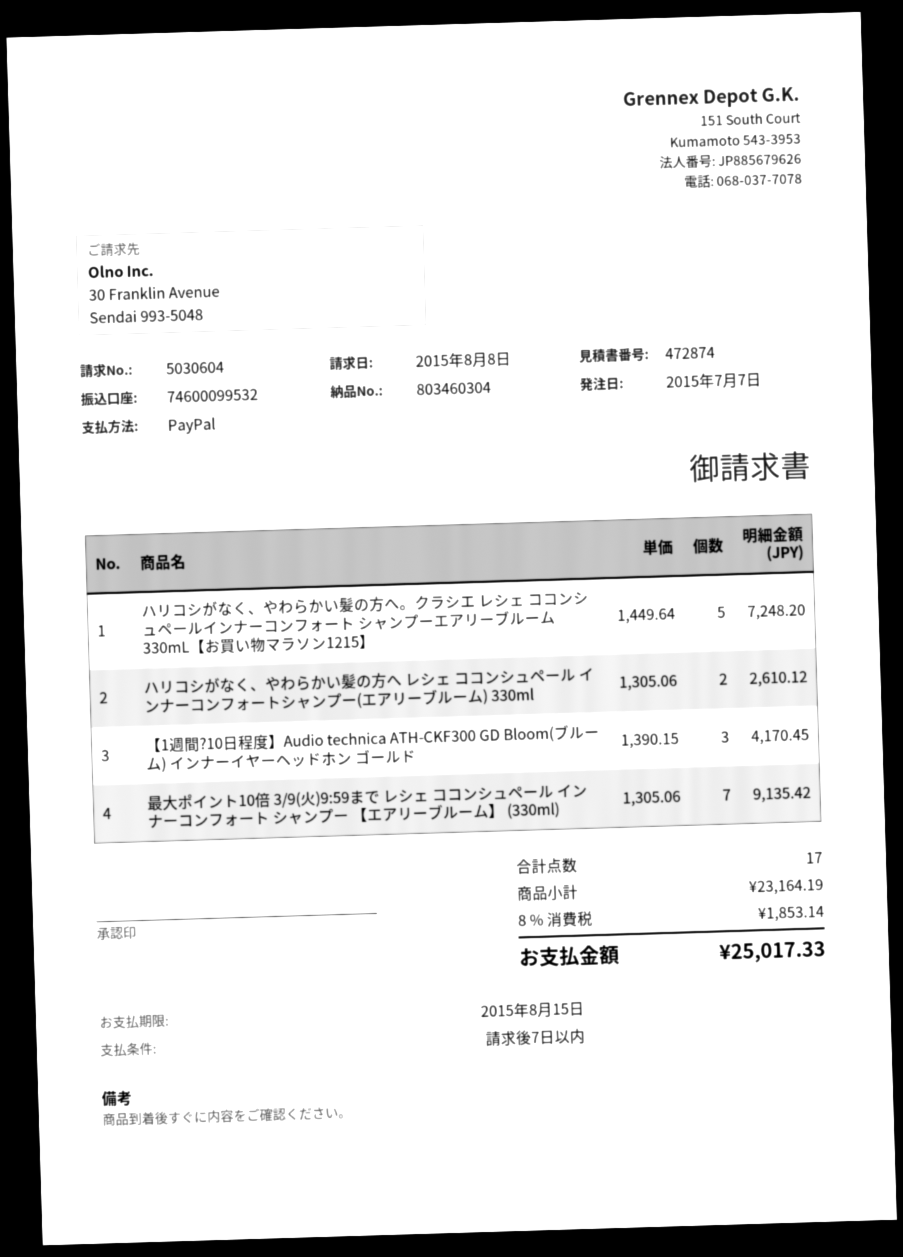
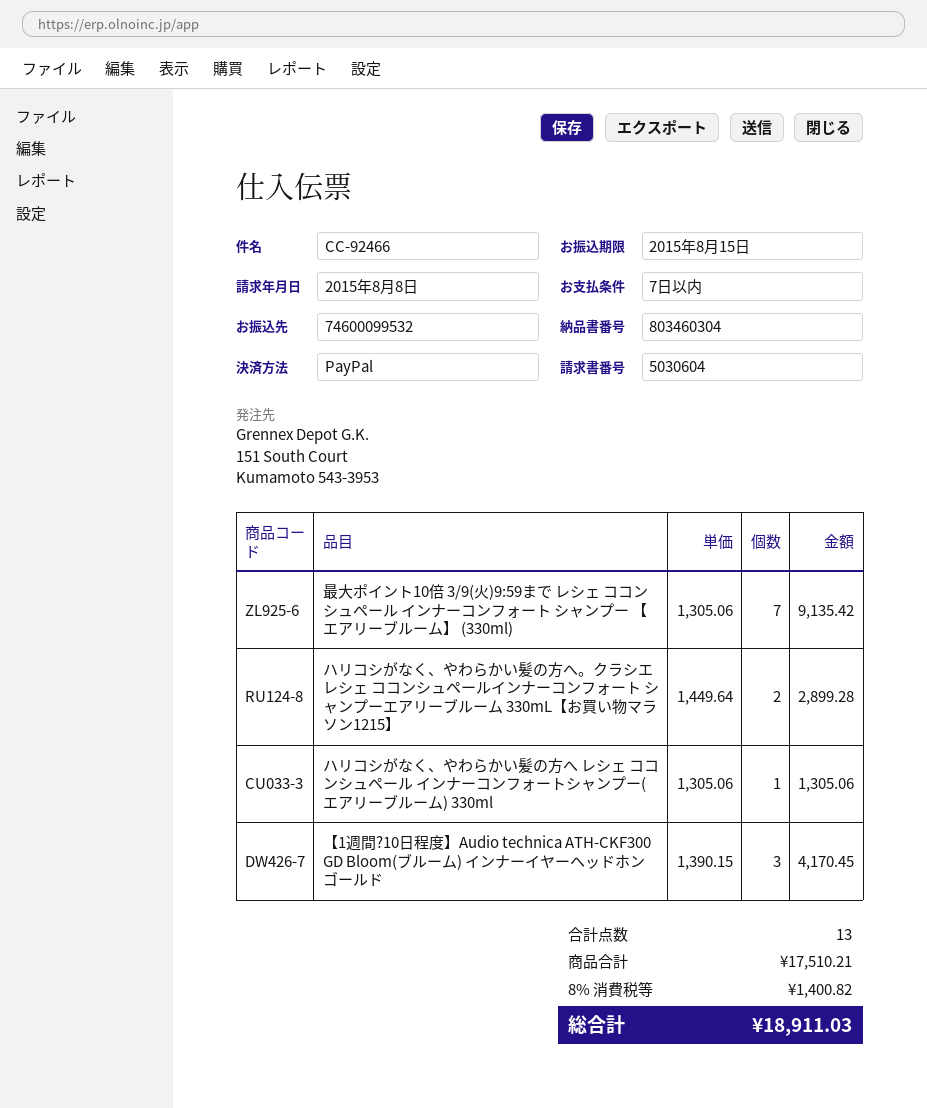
ハリコシがなく、やわらかい髪の方へ。クラシエ レシェ ココンシュペールインナーコンフォート シャンプーエアリーブルーム 330mL【お買い物マラソン1215】: 5 x 1449.64 = 7248.20 -> 2 x 1449.64 = 2899.28
ハリコシがなく、やわらかい髪の方へ レシェ ココンシュペール インナーコンフォートシャンプー(エアリーブルーム) 330ml: 2 x 1305.06 = 2610.12 -> 1 x 1305.06 = 1305.06
total quantity: 17 -> 13
subtotal: 23164.19 -> 17510.21
tax: 8% = 1853.14 -> 8% = 1400.82
total: 25017.33 -> 18911.03

